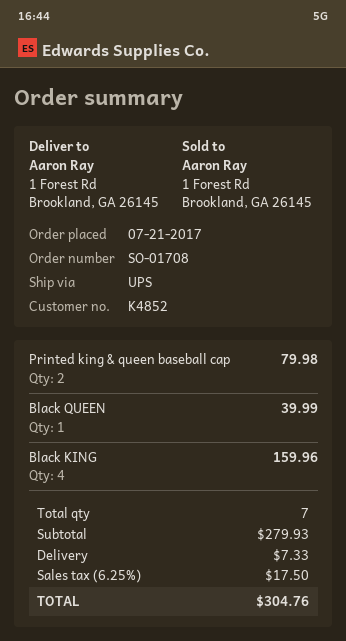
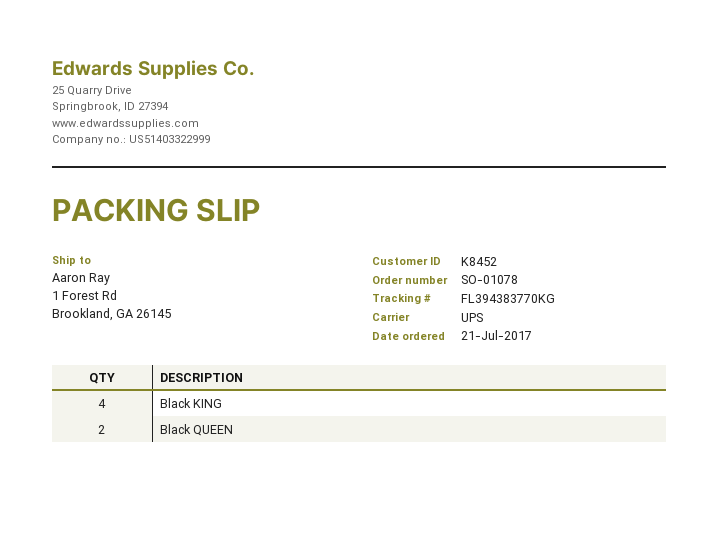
order number: SO-01708 -> SO-01078
customer number: K4852 -> K8452
Printed king & queen baseball cap: 2 -> none
Black QUEEN: 1 -> 2

